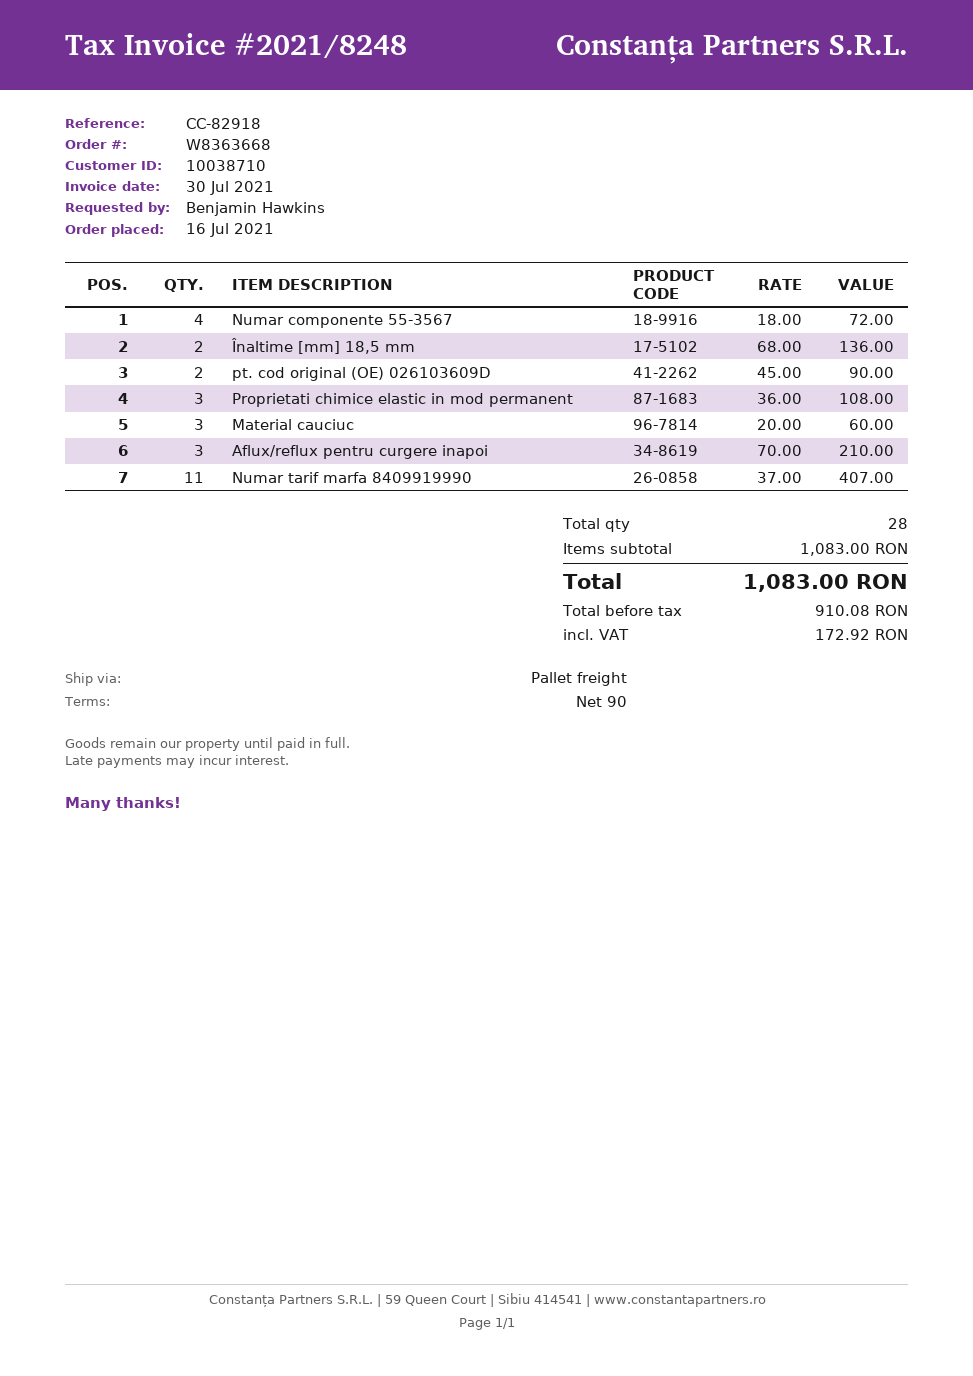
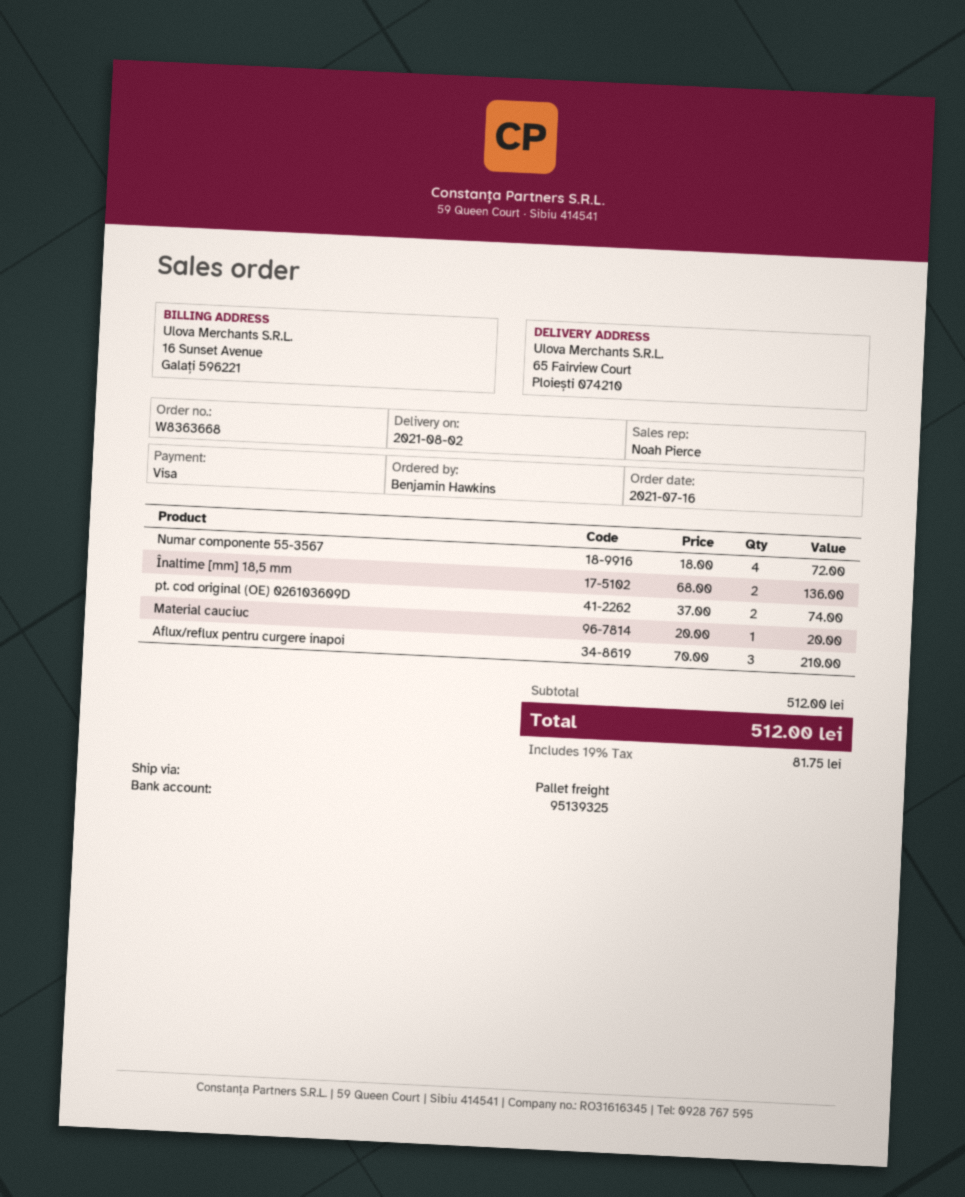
pt. cod original (OE) 026103609D: 2 x 45.00 = 90.00 -> 2 x 37.00 = 74.00
Proprietati chimice elastic in mod permanent: 3 x 36.00 = 108.00 -> none
Material cauciuc: 3 x 20.00 = 60.00 -> 1 x 20.00 = 20.00
Numar tarif marfa 8409919990: 11 x 37.00 = 407.00 -> none
subtotal: 1083.00 -> 512.00
tax: 172.92 -> 81.75
total: 1083.00 -> 512.00

